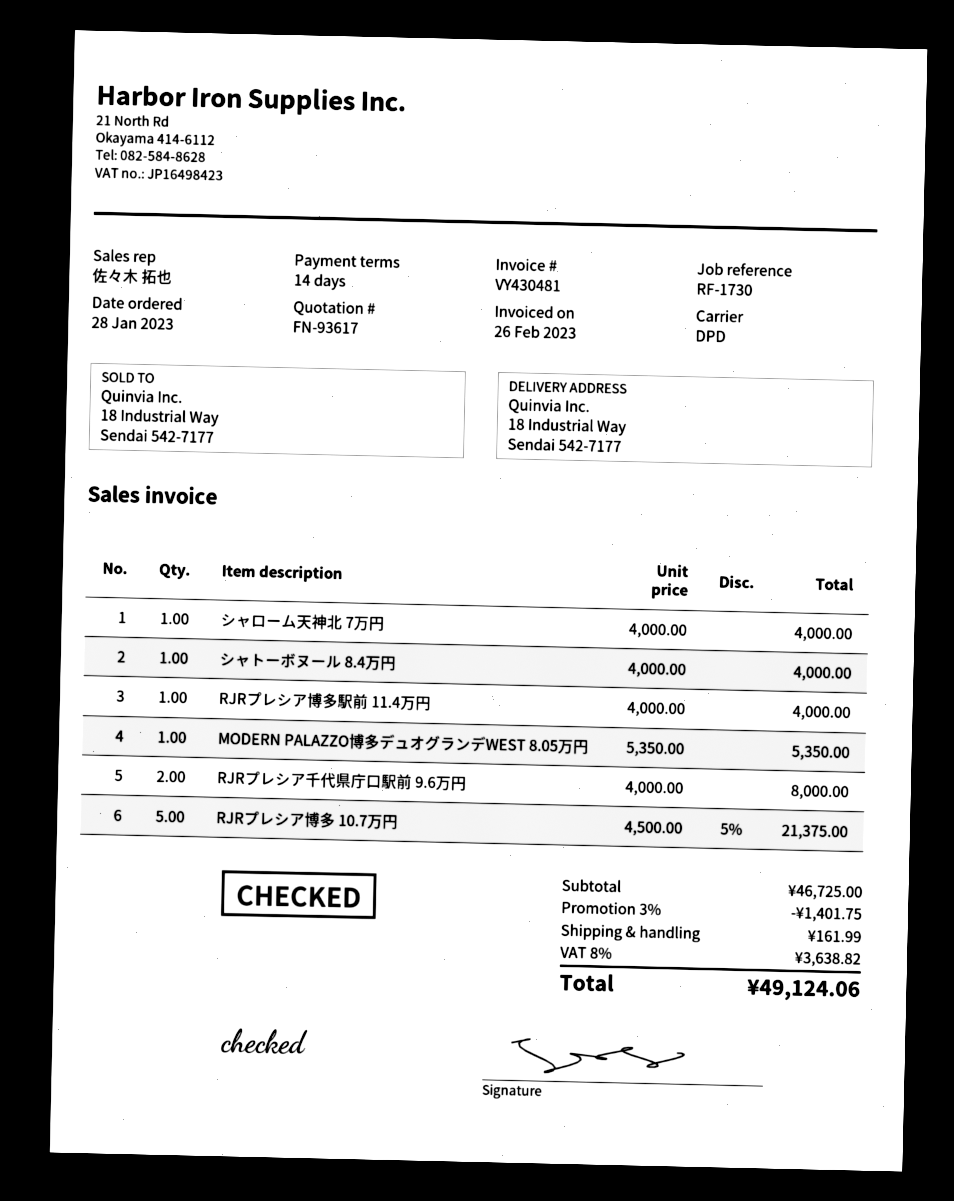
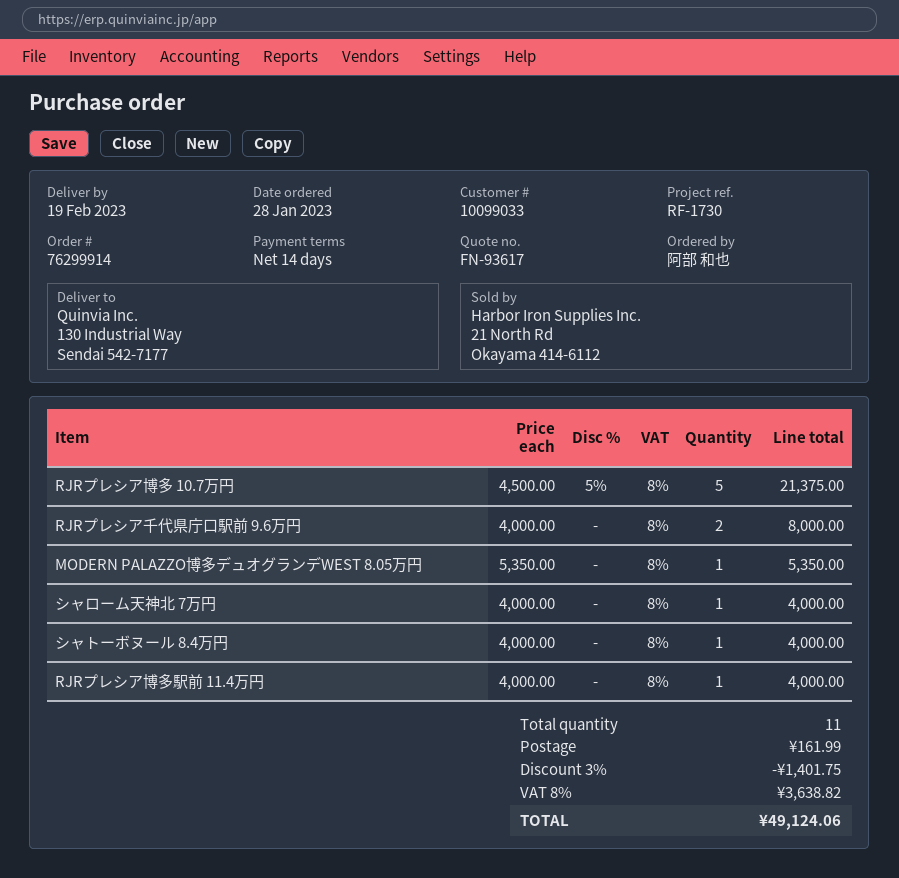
ship to: 18 Industrial Way, Sendai 542-7177 -> 130 Industrial Way, Sendai 542-7177

